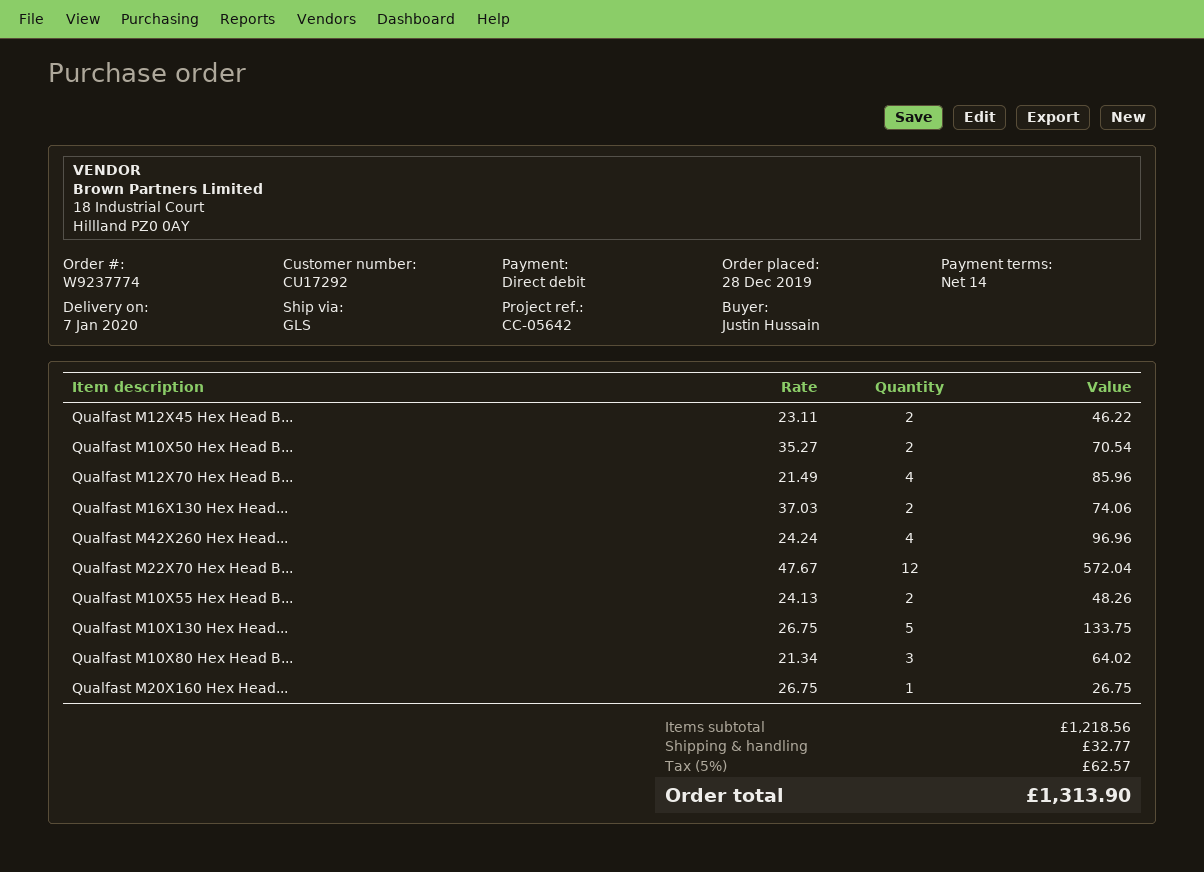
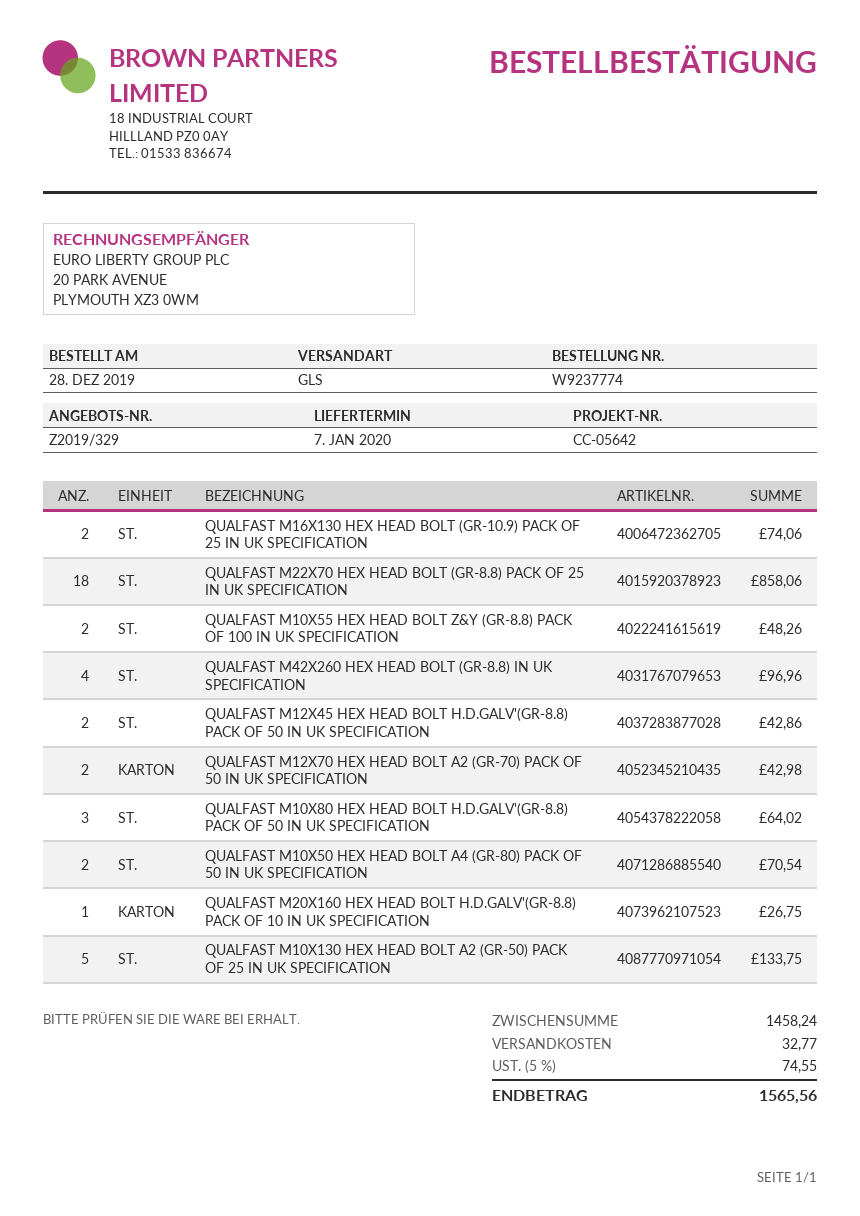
Qualfast M12X45 Hex Head B...: 2 for 46.22 -> 2 for 42.86
Qualfast M12X70 Hex Head B...: 4 for 85.96 -> 2 for 42.98
Qualfast M22X70 Hex Head B...: 12 for 572.04 -> 18 for 858.06
subtotal: 1218.56 -> 1458.24
tax: 5% = 62.57 -> 5% = 74.55
total: 1313.90 -> 1565.56

